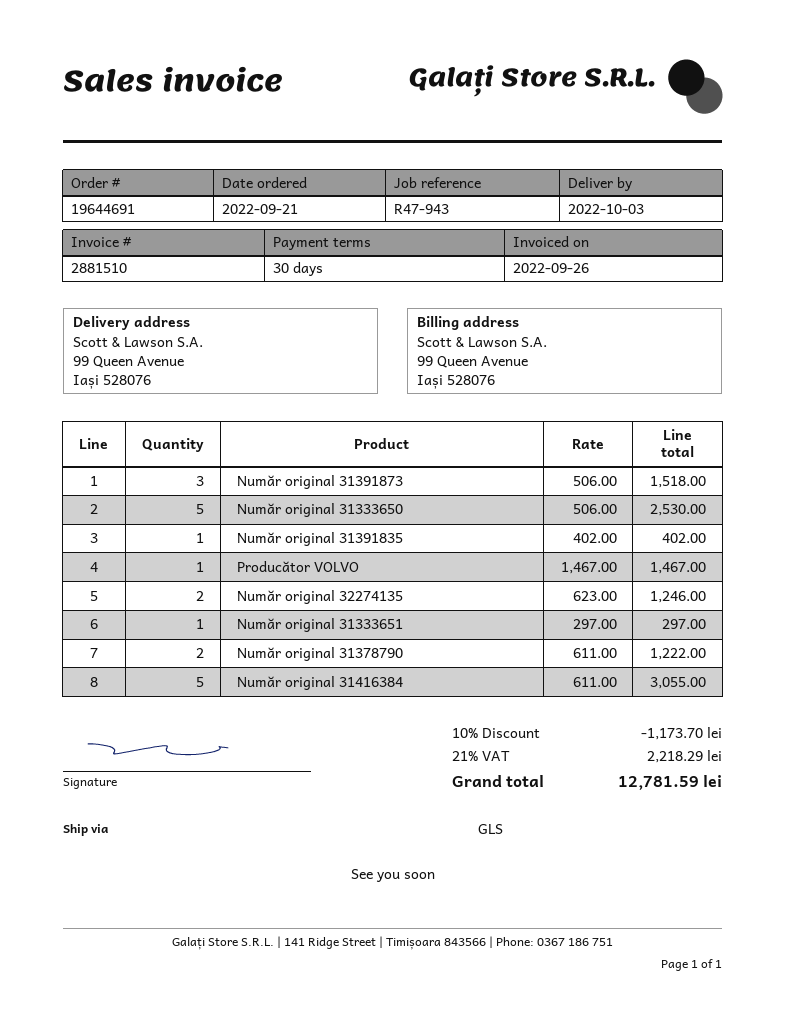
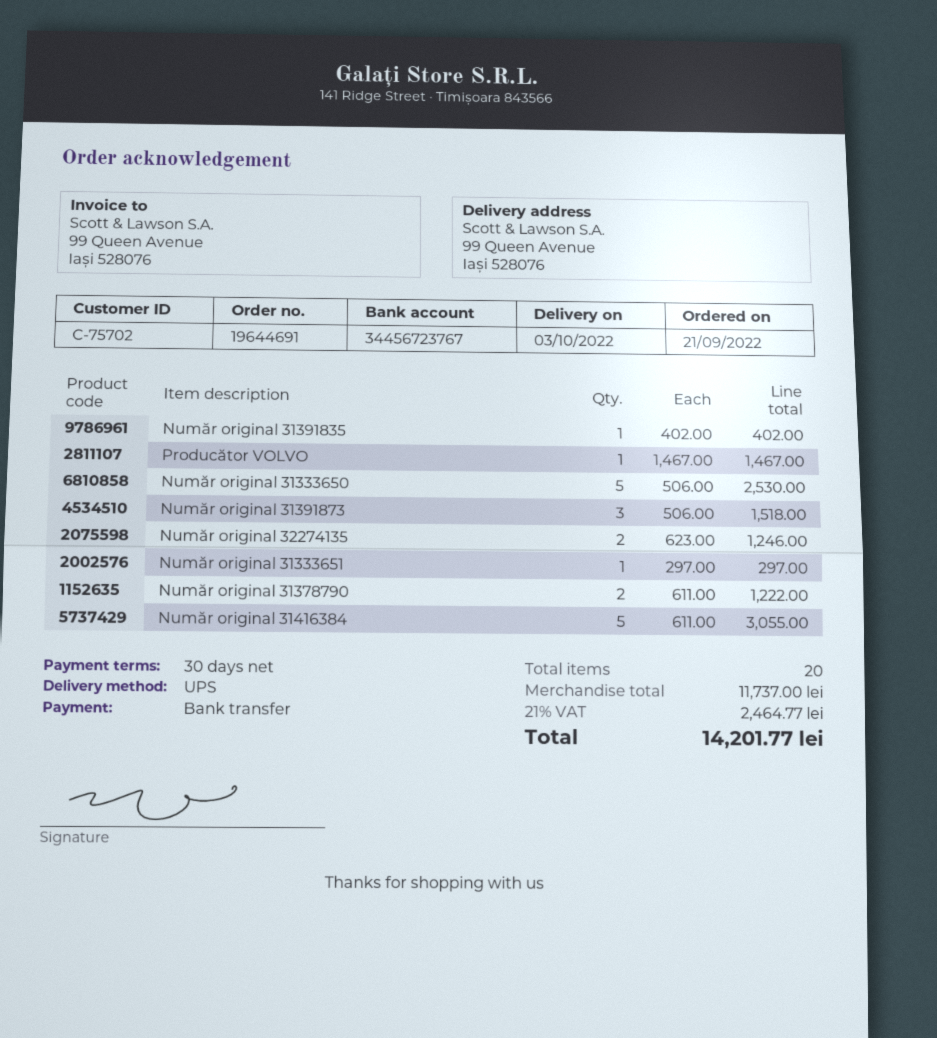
shipping method: GLS -> UPS
discount: 10% = 1173.70 -> none
tax: 21% = 2218.29 -> 21% = 2464.77
total: 12781.59 -> 14201.77

